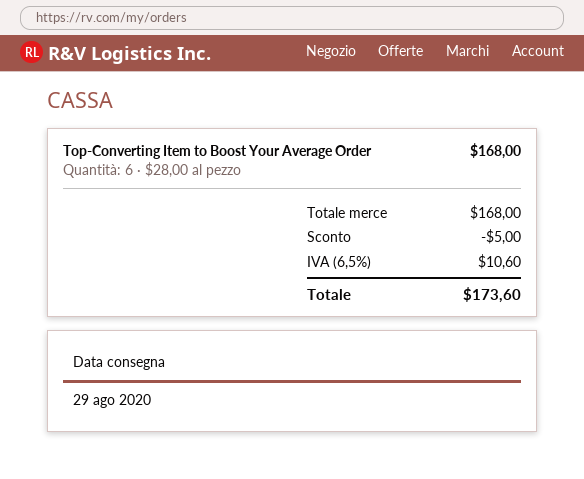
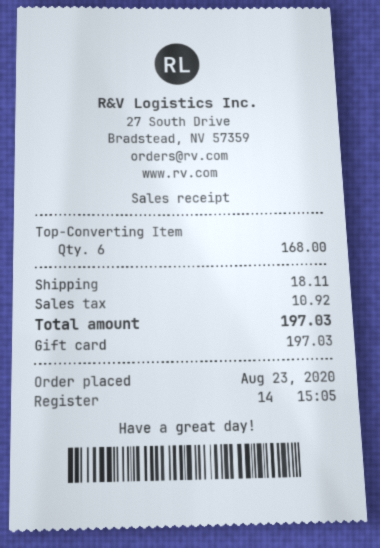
discount: 5.00 -> none
shipping: none -> 18.11
tax: 10.60 -> 10.92
total: 173.60 -> 197.03

